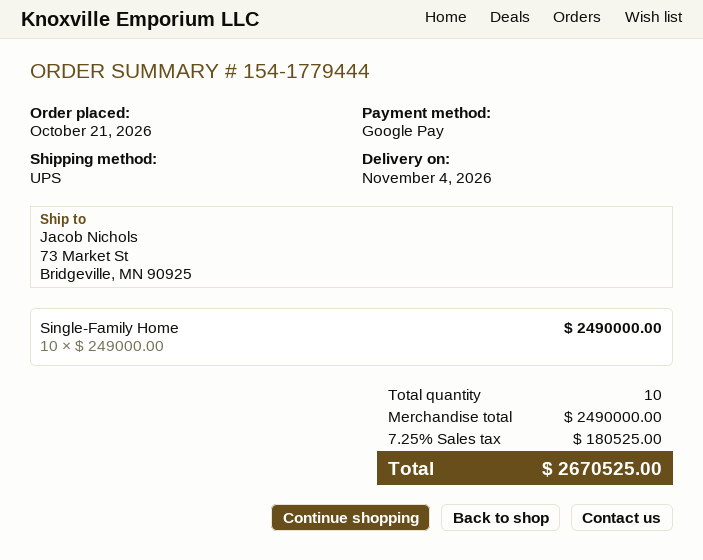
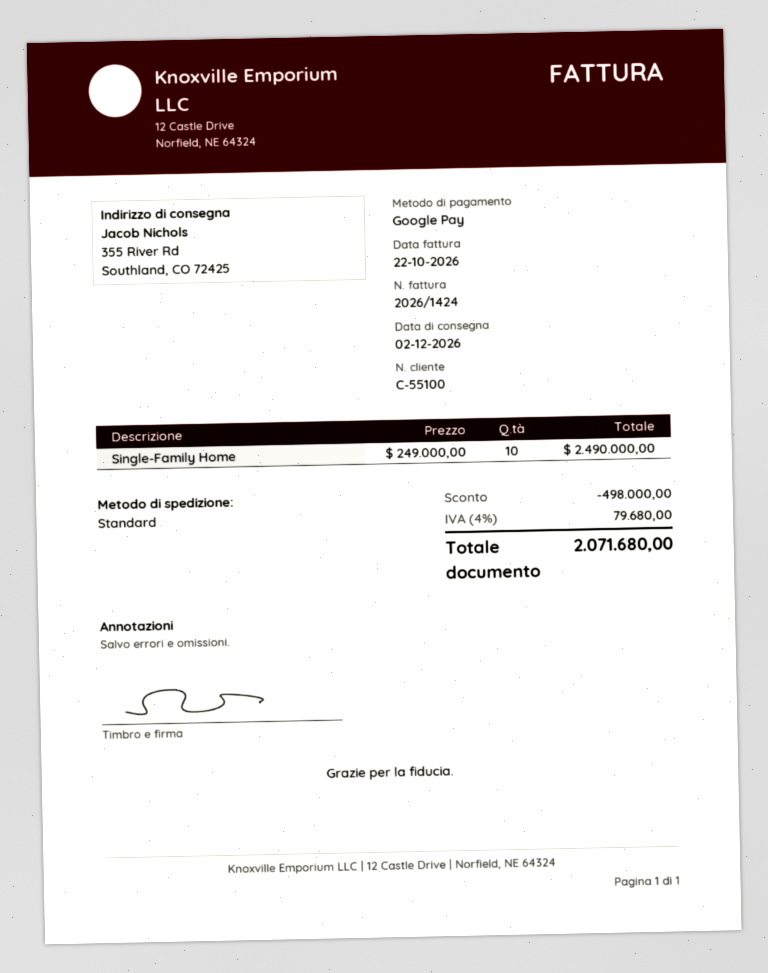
delivery date: 2026-11-04 -> 2026-12-02
shipping method: UPS -> standard
ship to: 73 Market St, Bridgeville, MN 90925 -> 355 River Rd, Southland, CO 72425
discount: none -> 498000.00
tax: 7.25% = 180525.00 -> 4% = 79680.00
total: 2670525.00 -> 2071680.00

